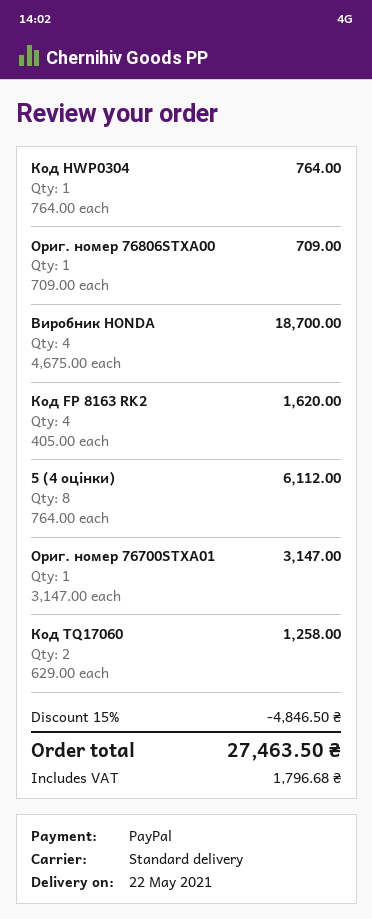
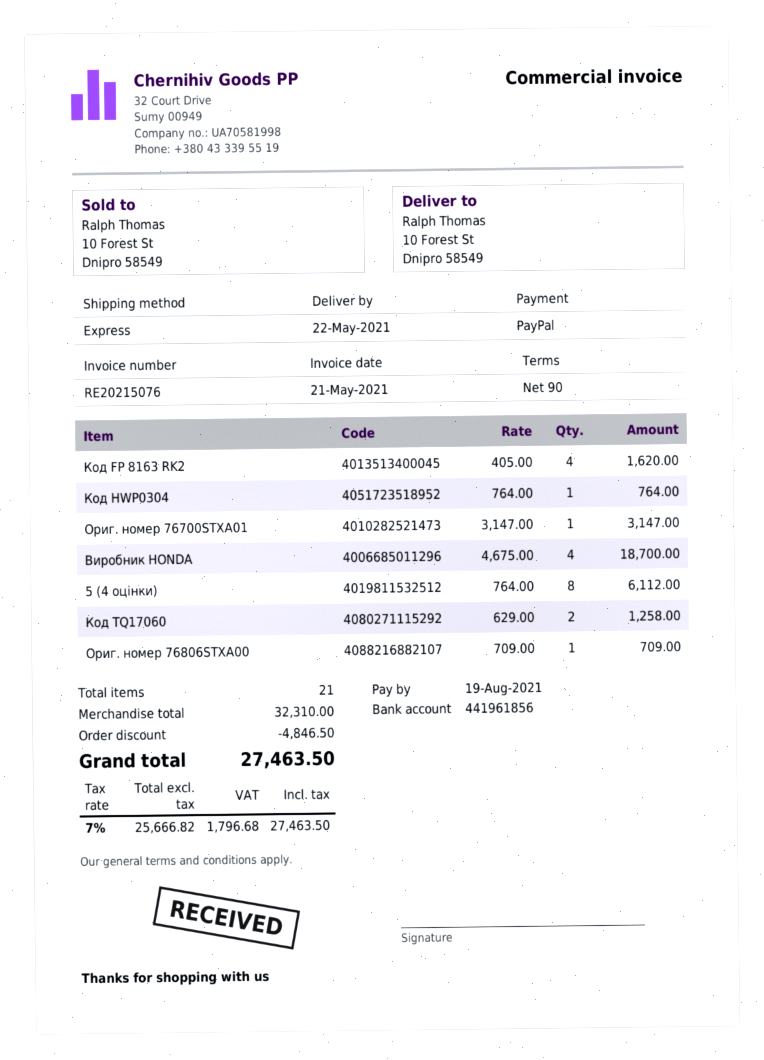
shipping method: standard -> express

